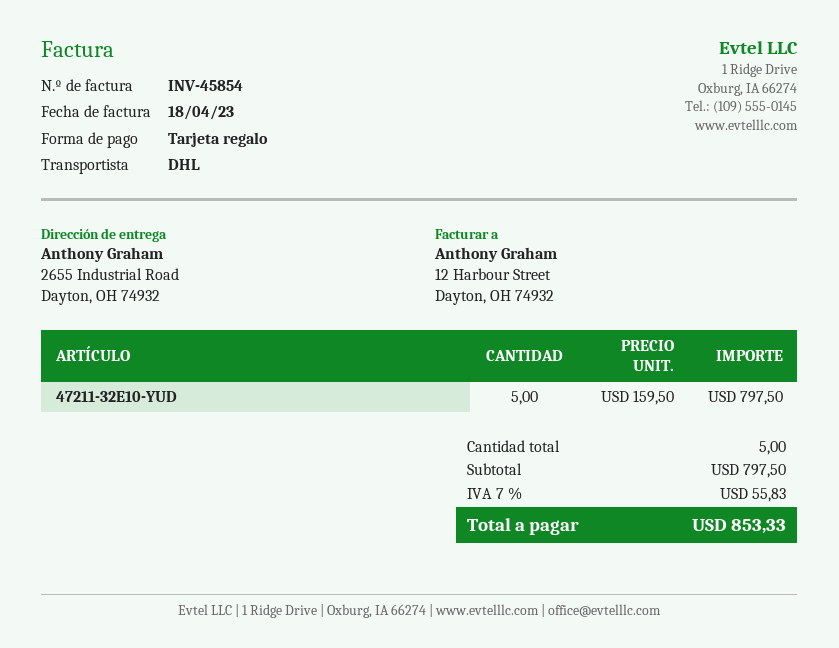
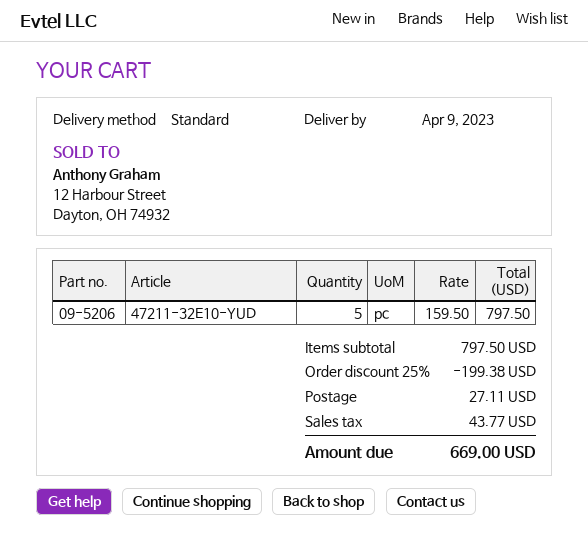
shipping method: DHL -> standard
discount: none -> 25% = 199.38
shipping: none -> 27.11
tax: 55.83 -> 43.77
total: 853.33 -> 669.00

